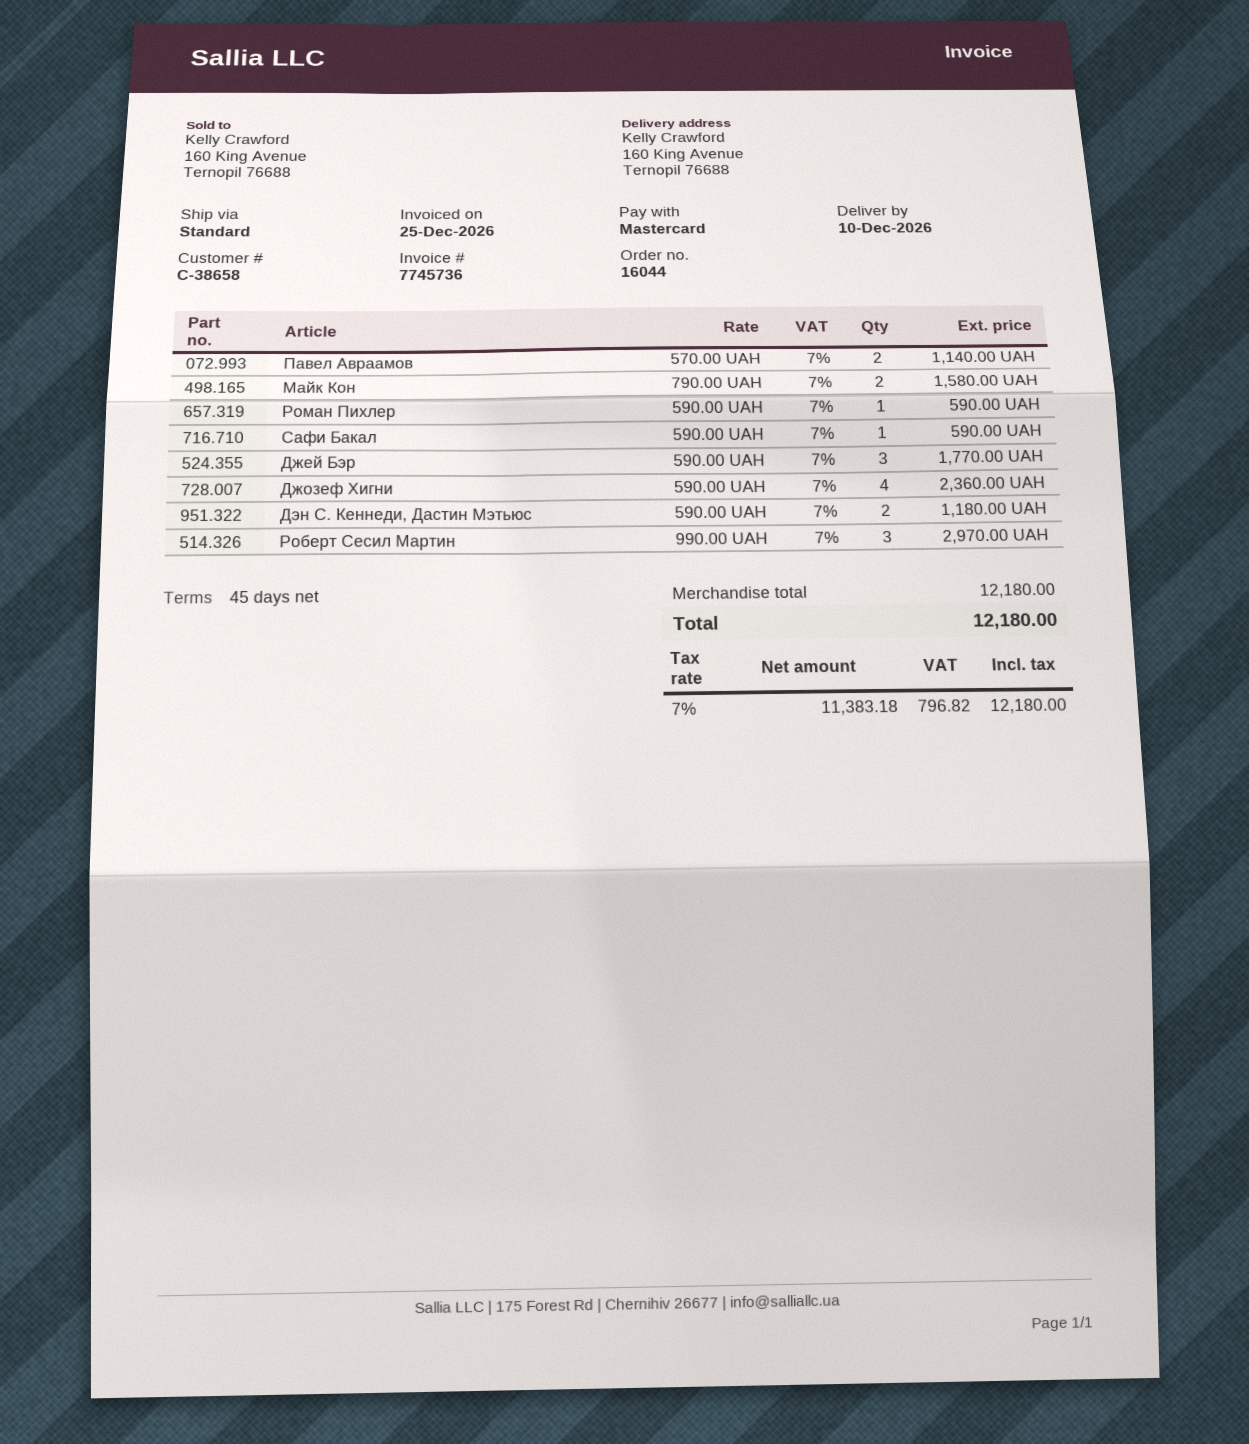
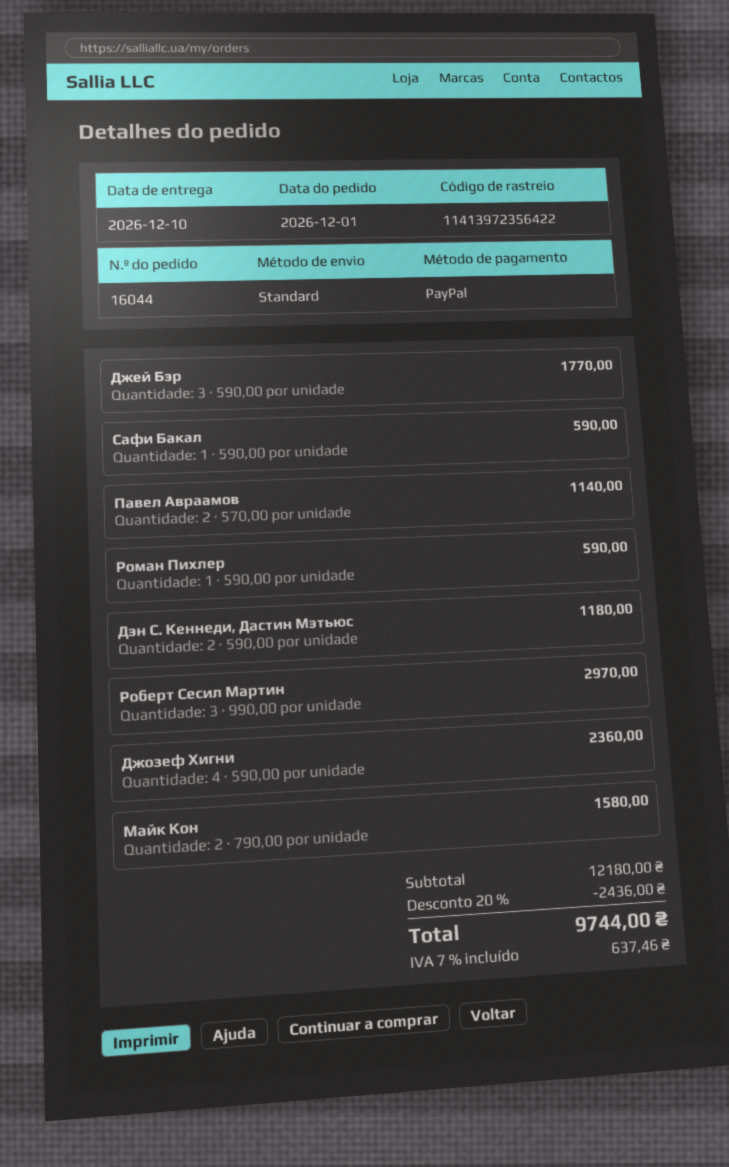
payment method: Mastercard -> PayPal
discount: none -> 20% = 2436.00
tax: 7% = 796.82 -> 7% = 637.46
total: 12180.00 -> 9744.00

